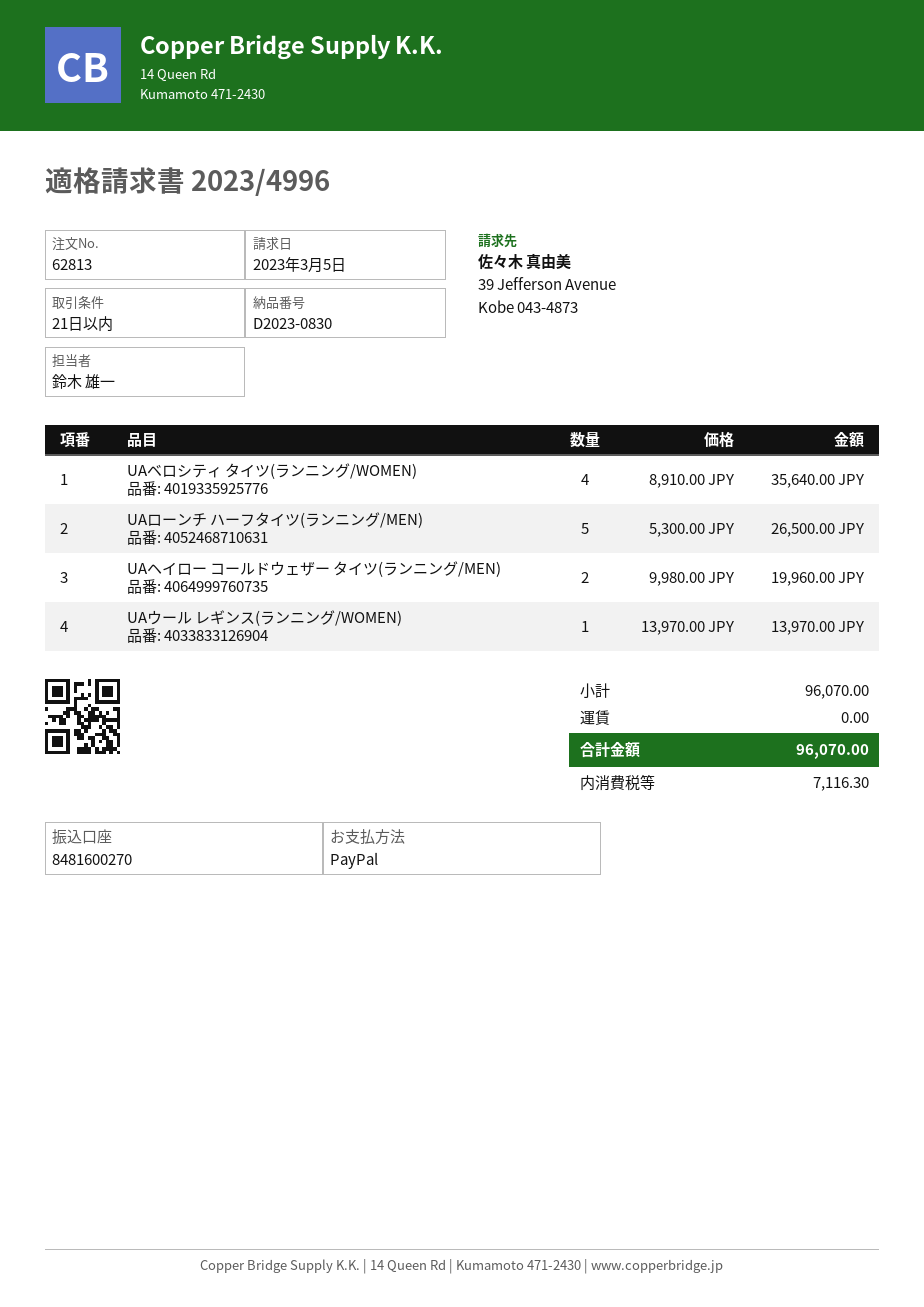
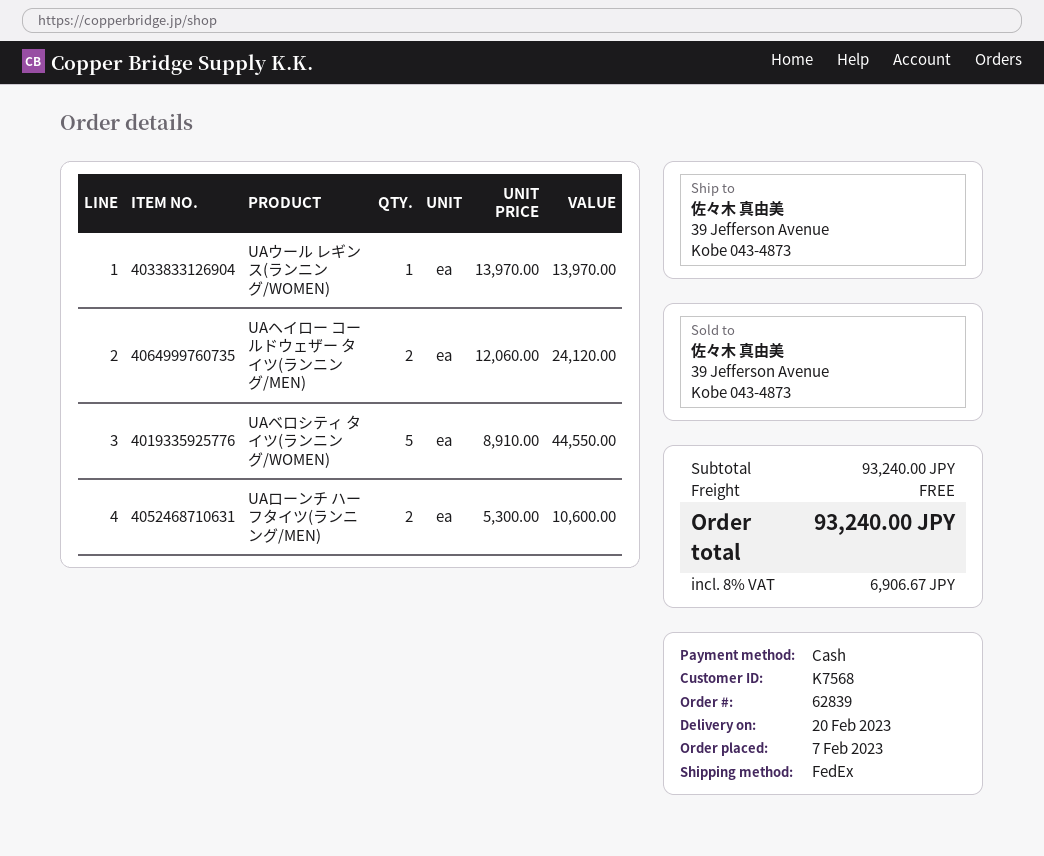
order number: 62813 -> 62839
payment method: PayPal -> cash
UAベロシティ タイツ(ランニング/WOMEN): 4 x 8910.00 = 35640.00 -> 5 x 8910.00 = 44550.00
UAローンチ ハーフタイツ(ランニング/MEN): 5 x 5300.00 = 26500.00 -> 2 x 5300.00 = 10600.00
UAヘイロー コールドウェザー タイツ(ランニング/MEN): 2 x 9980.00 = 19960.00 -> 2 x 12060.00 = 24120.00
subtotal: 96070.00 -> 93240.00
tax: 7116.30 -> 6906.67
total: 96070.00 -> 93240.00

